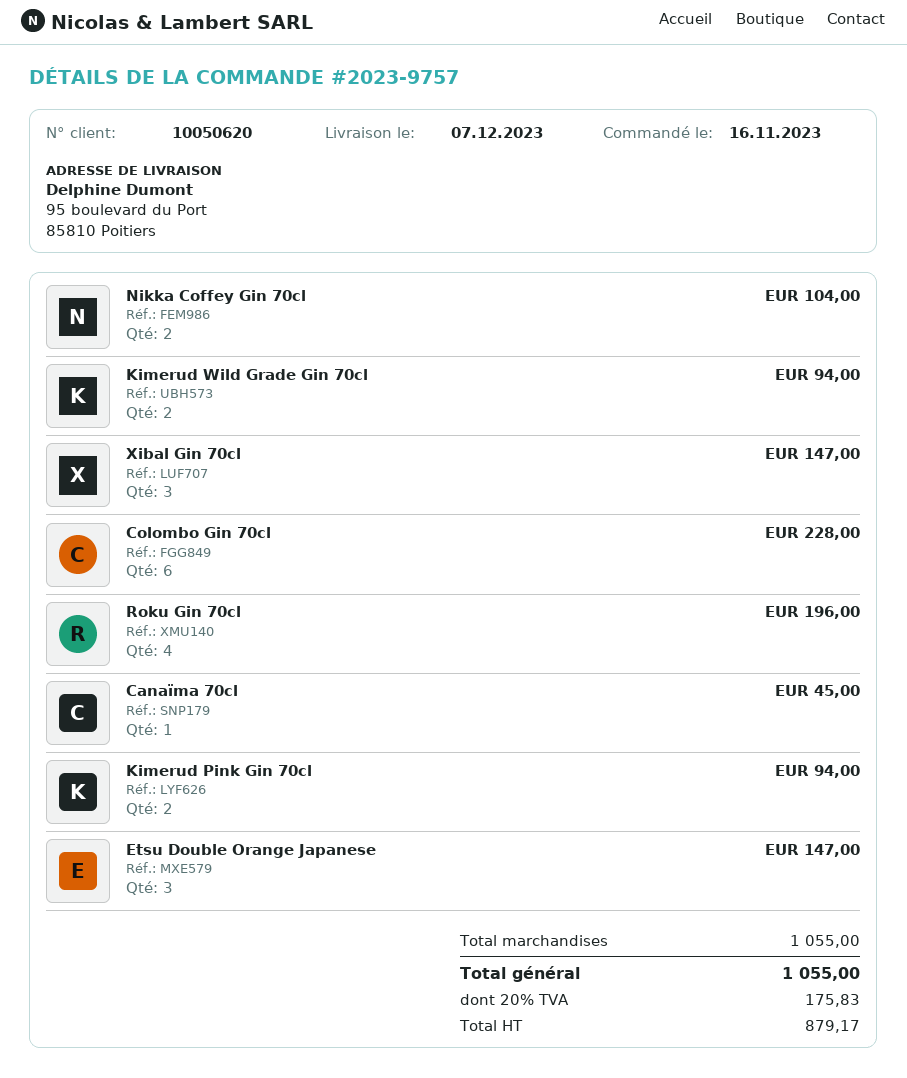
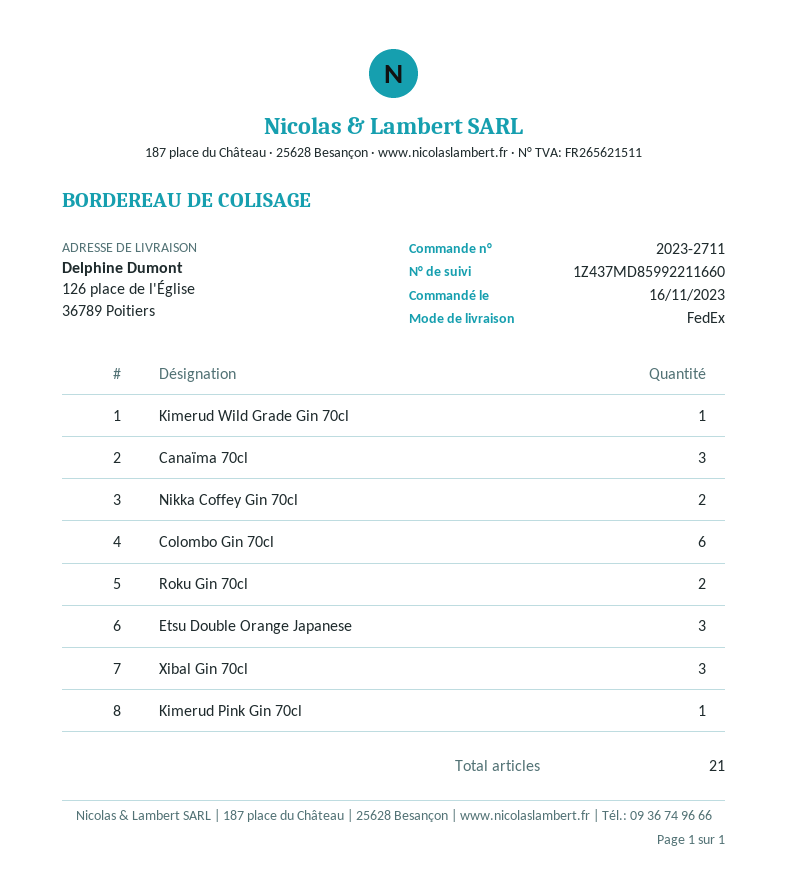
order number: 2023-9757 -> 2023-2711
ship to: 95 boulevard du Port, 85810 Poitiers -> 126 place de l'Église, 36789 Poitiers
Kimerud Wild Grade Gin 70cl: 2 -> 1
Roku Gin 70cl: 4 -> 2
Canaïma 70cl: 1 -> 3
Kimerud Pink Gin 70cl: 2 -> 1

